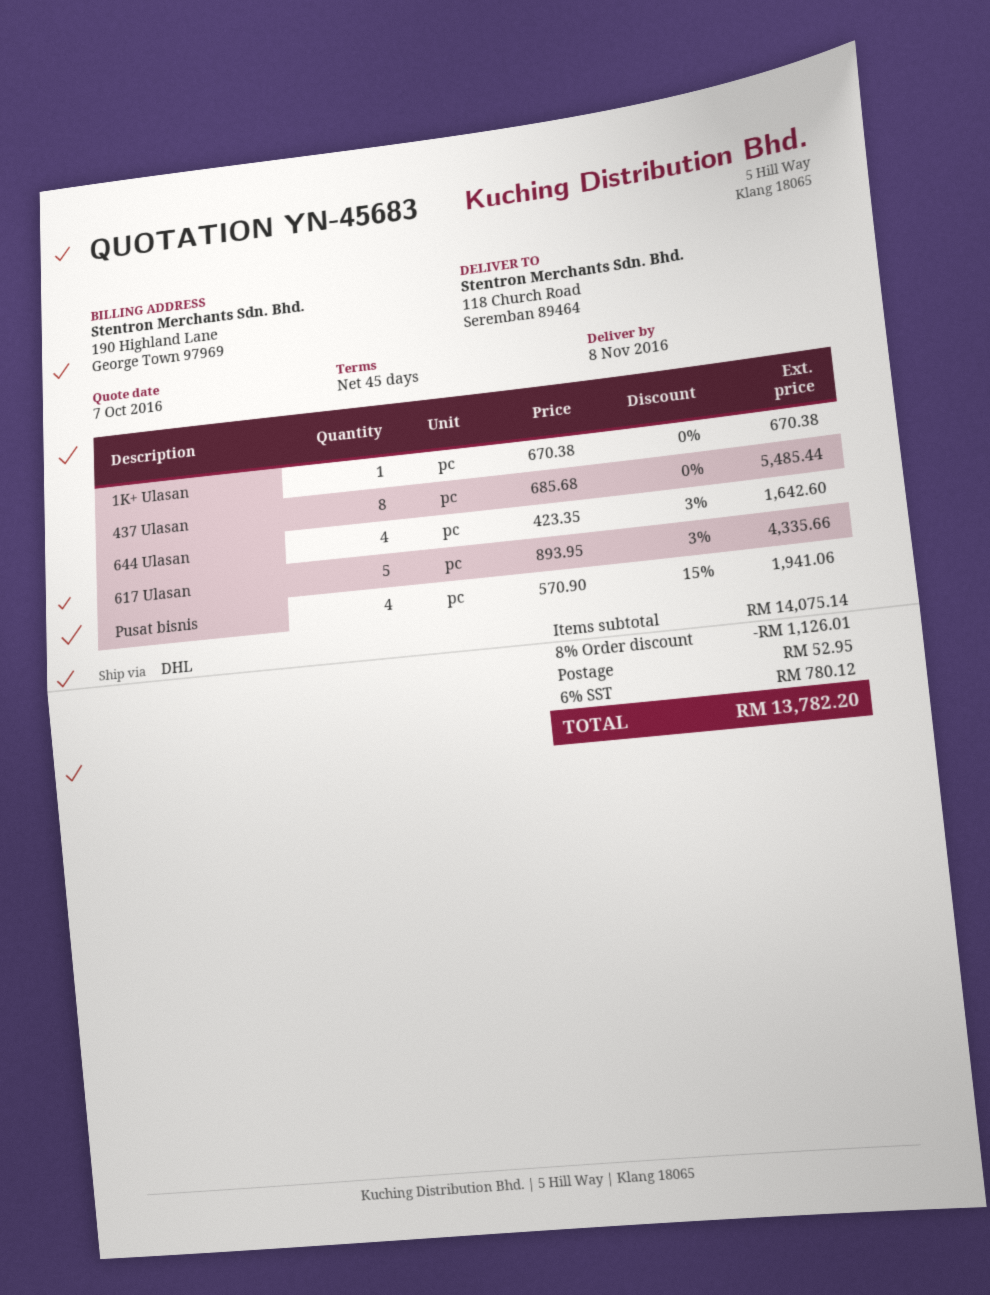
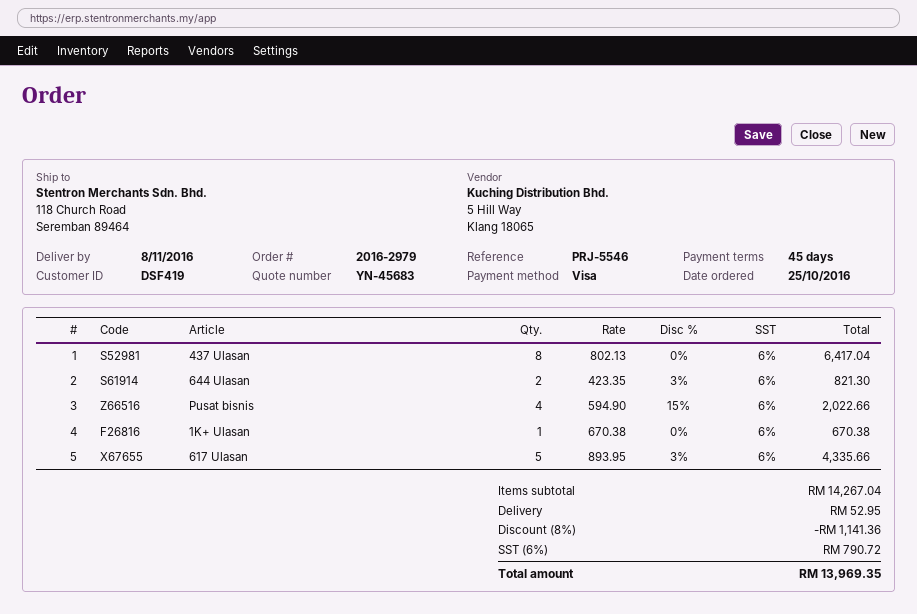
437 Ulasan: 8 x 685.68 = 5485.44 -> 8 x 802.13 = 6417.04
644 Ulasan: 4 x 423.35 - 3% = 1642.60 -> 2 x 423.35 - 3% = 821.30
Pusat bisnis: 4 x 570.90 - 15% = 1941.06 -> 4 x 594.90 - 15% = 2022.66
subtotal: 14075.14 -> 14267.04
discount: 8% = 1126.01 -> 8% = 1141.36
tax: 6% = 780.12 -> 6% = 790.72
total: 13782.20 -> 13969.35

